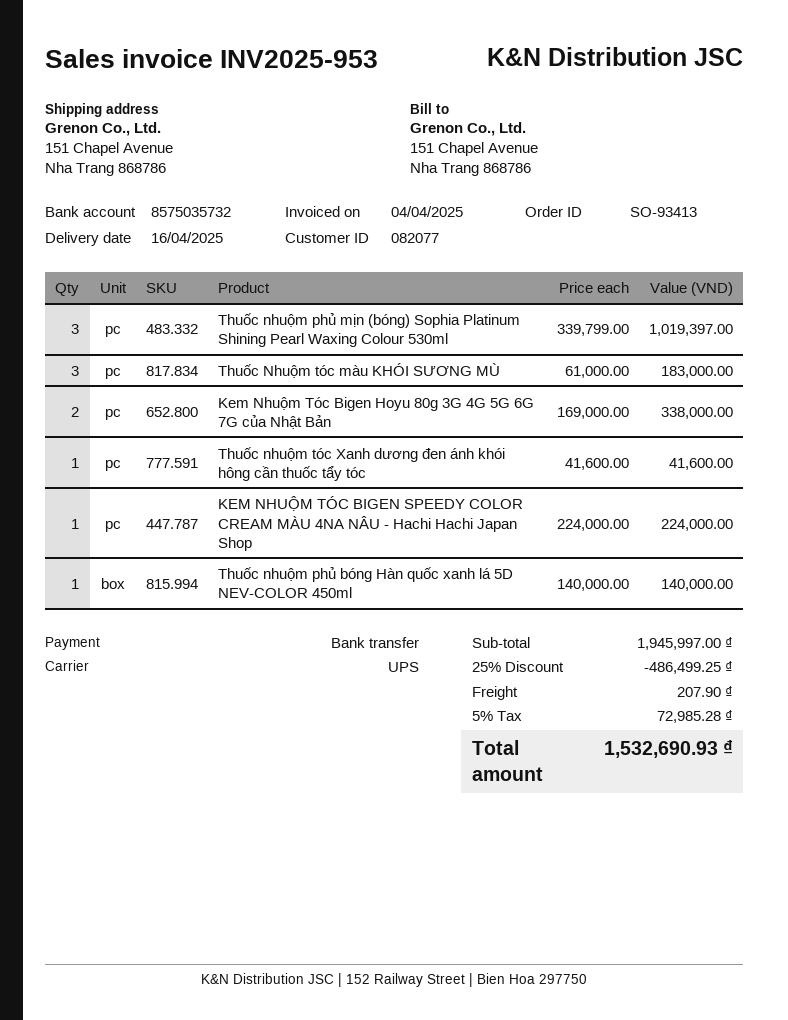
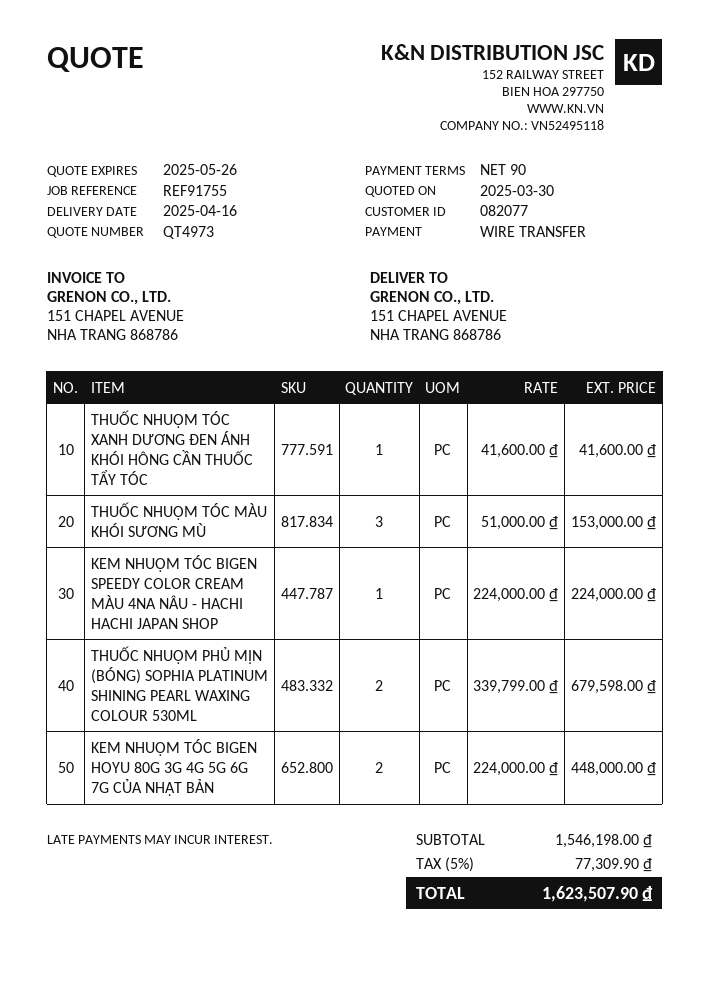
Thuốc nhuộm phủ mịn (bóng) Sophia Platinum Shining Pearl Waxing Colour 530ml: 3 x 339799.00 = 1019397.00 -> 2 x 339799.00 = 679598.00
Thuốc Nhuộm tóc màu KHÓI SƯƠNG MÙ: 3 x 61000.00 = 183000.00 -> 3 x 51000.00 = 153000.00
Kem Nhuộm Tóc Bigen Hoyu 80g 3G 4G 5G 6G 7G của Nhật Bản: 2 x 169000.00 = 338000.00 -> 2 x 224000.00 = 448000.00
Thuốc nhuộm phủ bóng Hàn quốc xanh lá 5D NEV-COLOR 450ml: 1 x 140000.00 = 140000.00 -> none
subtotal: 1945997.00 -> 1546198.00
discount: 25% = 486499.25 -> none
shipping: 207.90 -> none
tax: 5% = 72985.28 -> 5% = 77309.90
total: 1532690.93 -> 1623507.90

